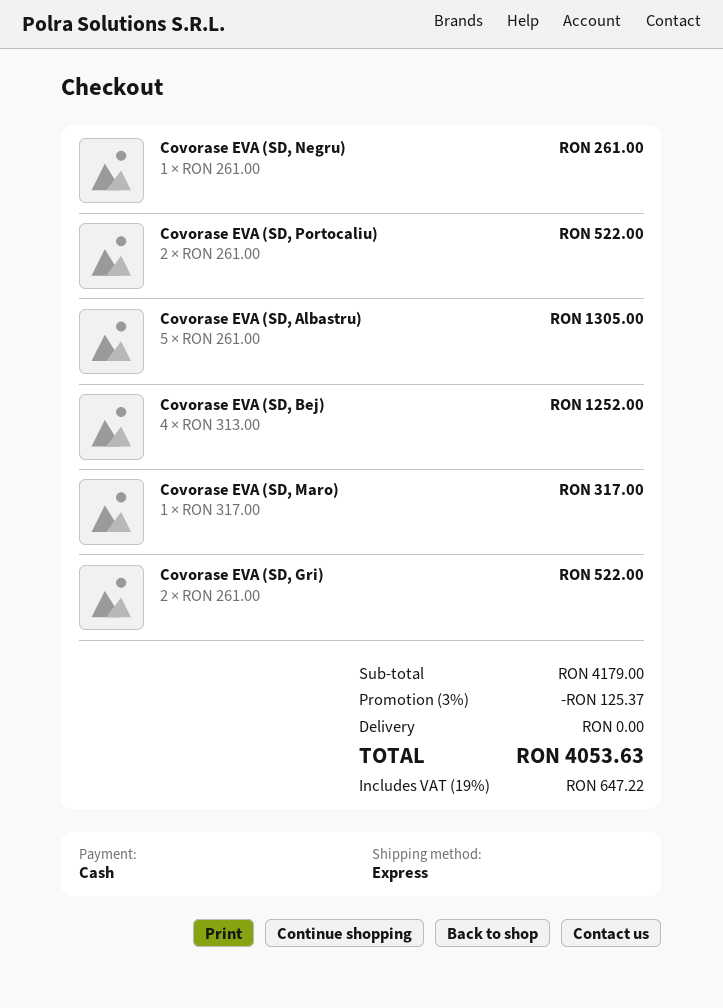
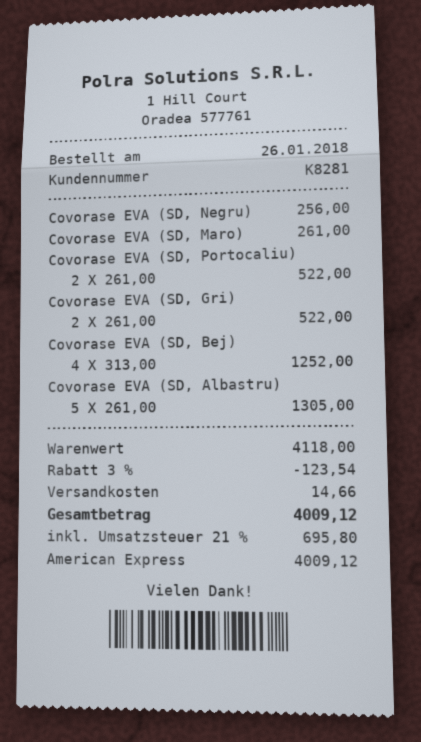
payment method: cash -> American Express
Covorase EVA (SD, Negru): 1 x 261.00 = 261.00 -> 1 x 256.00 = 256.00
Covorase EVA (SD, Maro): 1 x 317.00 = 317.00 -> 1 x 261.00 = 261.00
subtotal: 4179.00 -> 4118.00
discount: 3% = 125.37 -> 3% = 123.54
shipping: 0.00 -> 14.66
tax: 19% = 647.22 -> 21% = 695.80
total: 4053.63 -> 4009.12

